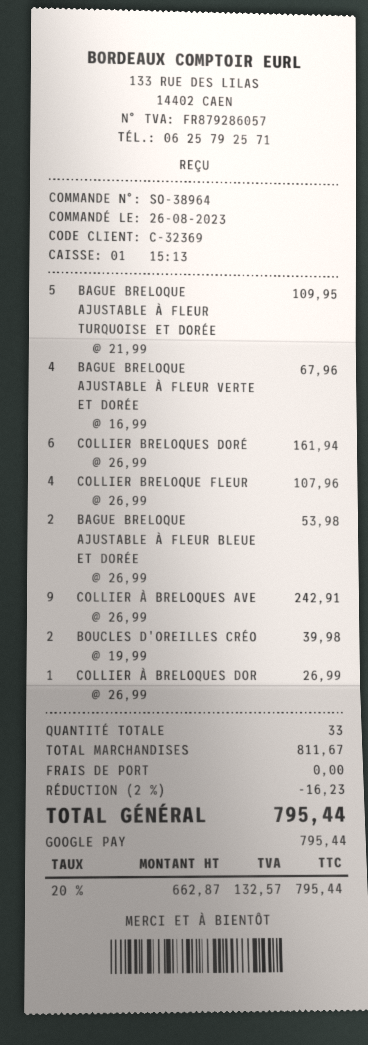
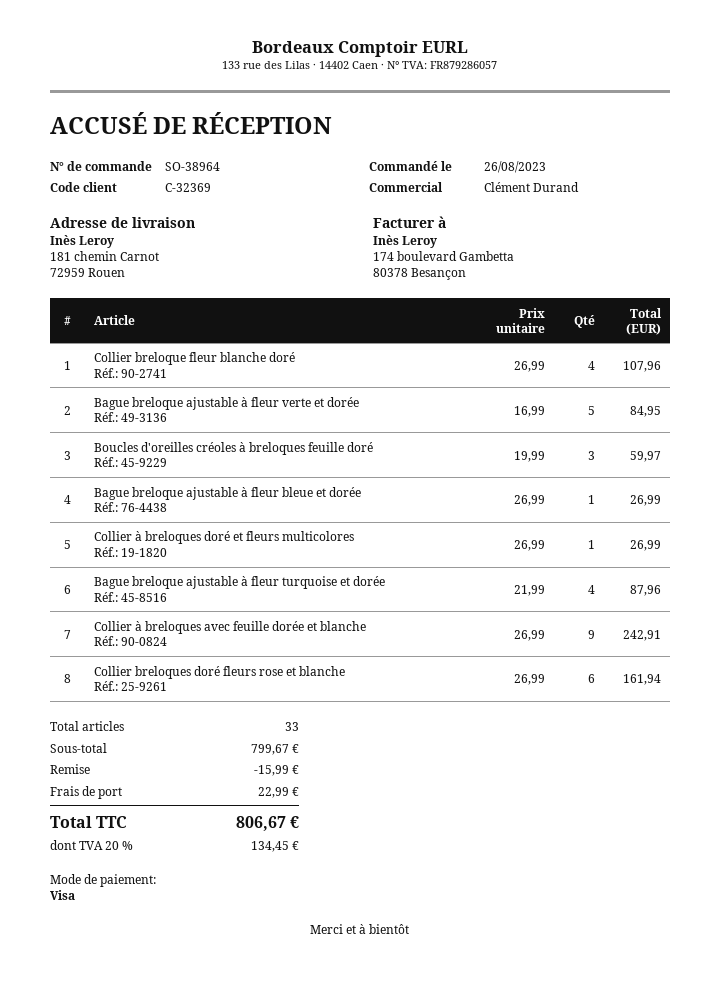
payment method: Google Pay -> Visa
BAGUE BRELOQUE AJUSTABLE À FLEUR TURQUOISE ET DORÉE: 5 x 21.99 = 109.95 -> 4 x 21.99 = 87.96
BAGUE BRELOQUE AJUSTABLE À FLEUR VERTE ET DORÉE: 4 x 16.99 = 67.96 -> 5 x 16.99 = 84.95
BAGUE BRELOQUE AJUSTABLE À FLEUR BLEUE ET DORÉE: 2 x 26.99 = 53.98 -> 1 x 26.99 = 26.99
BOUCLES D'OREILLES CRÉO: 2 x 19.99 = 39.98 -> 3 x 19.99 = 59.97
subtotal: 811.67 -> 799.67
discount: 16.23 -> 15.99
shipping: 0.00 -> 22.99
tax: 20% = 132.57 -> 20% = 134.45
total: 795.44 -> 806.67

